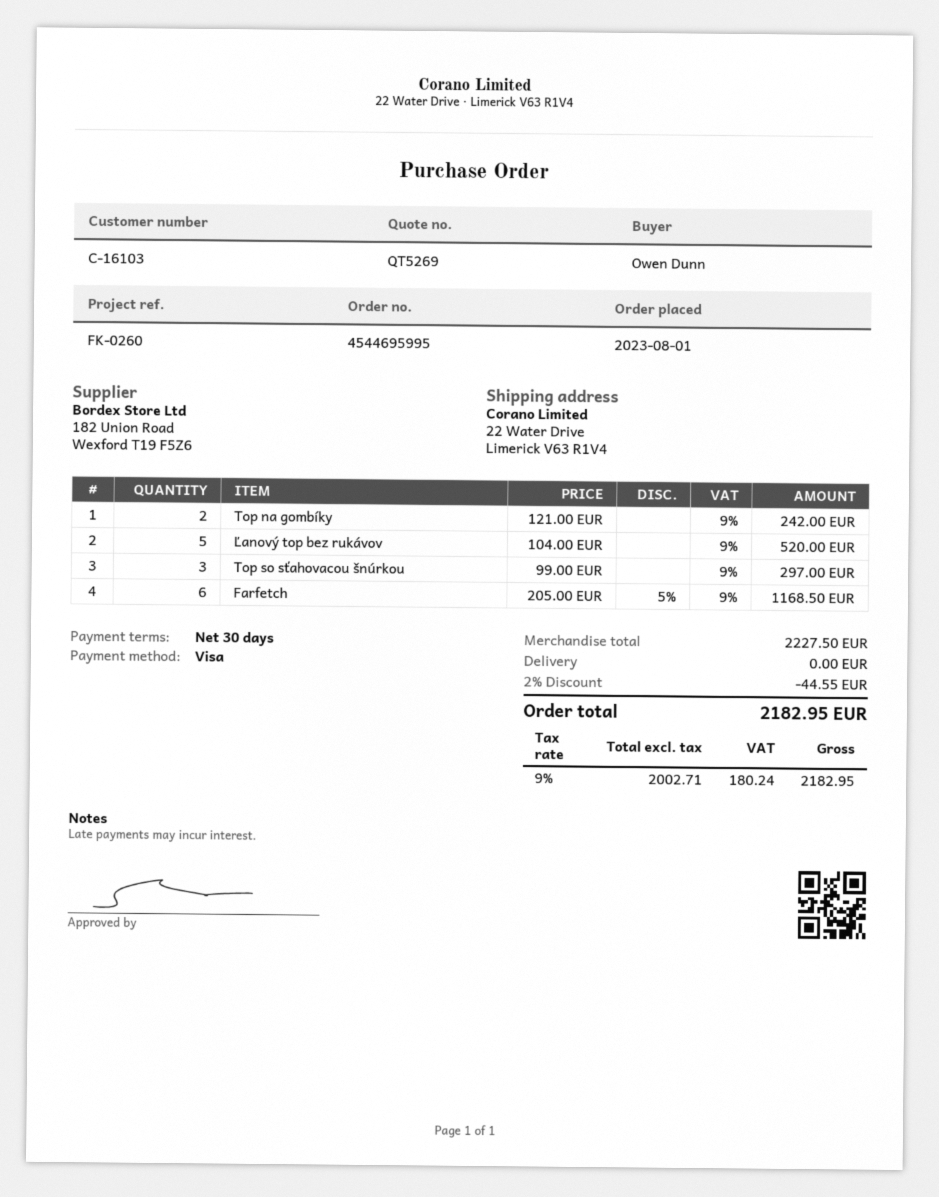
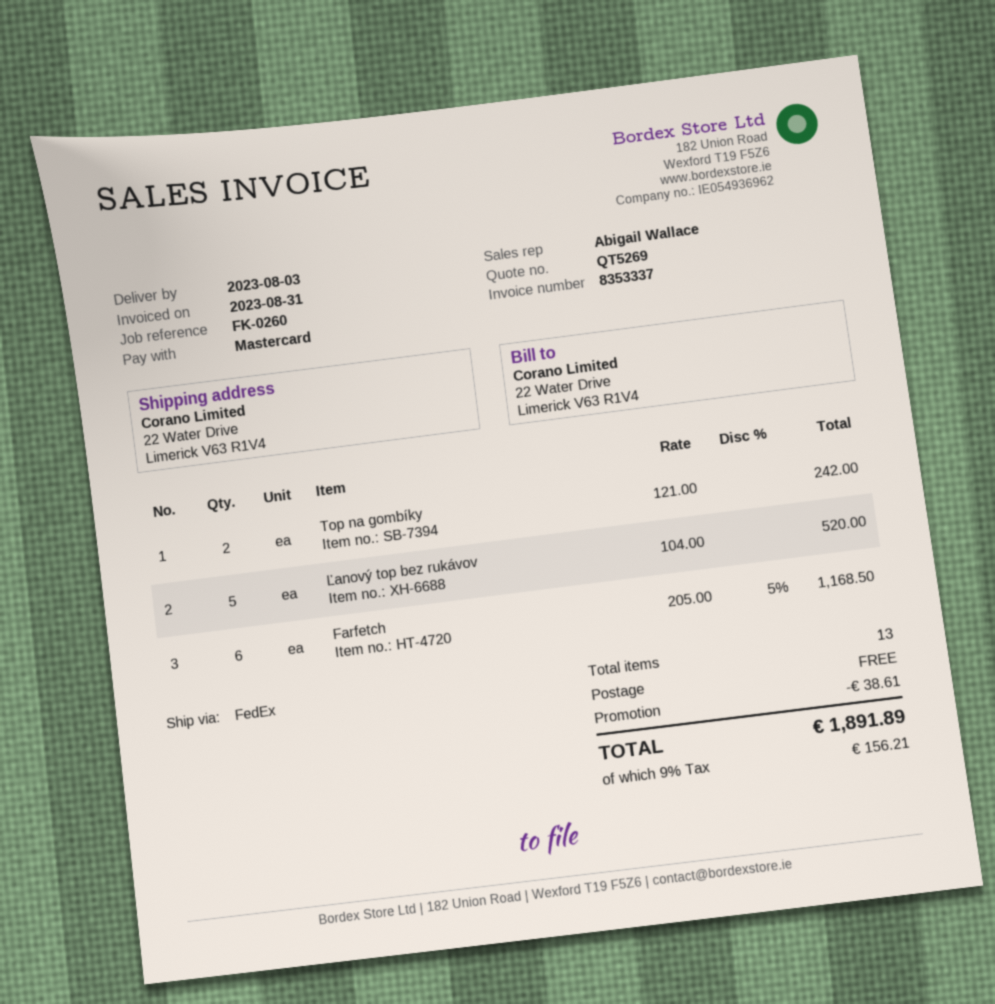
payment method: Visa -> Mastercard
Top so sťahovacou šnúrkou: 3 x 99.00 = 297.00 -> none
discount: 44.55 -> 38.61
tax: 9% = 180.24 -> 9% = 156.21
total: 2182.95 -> 1891.89

